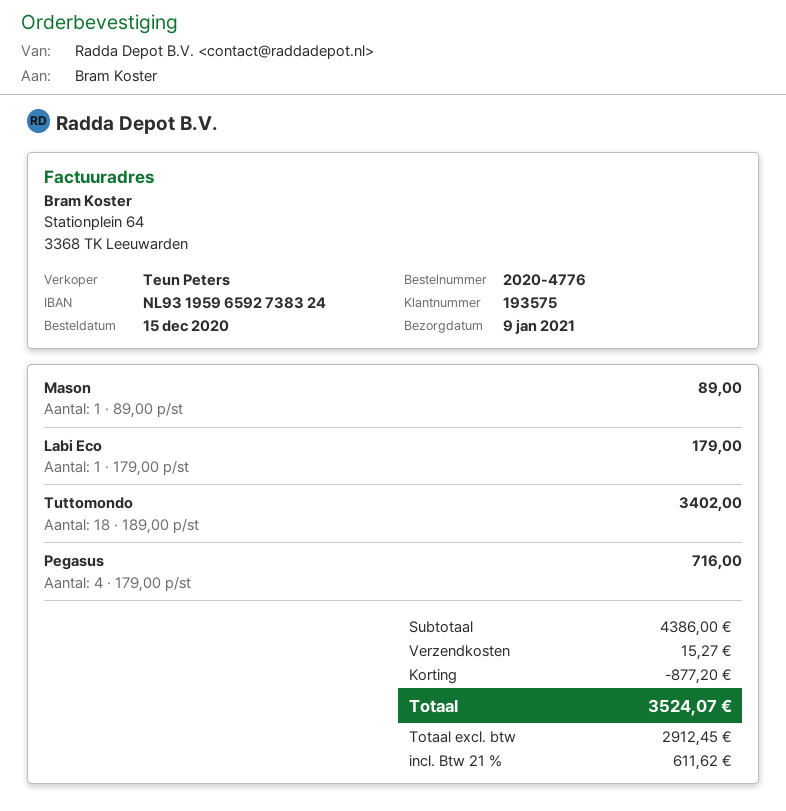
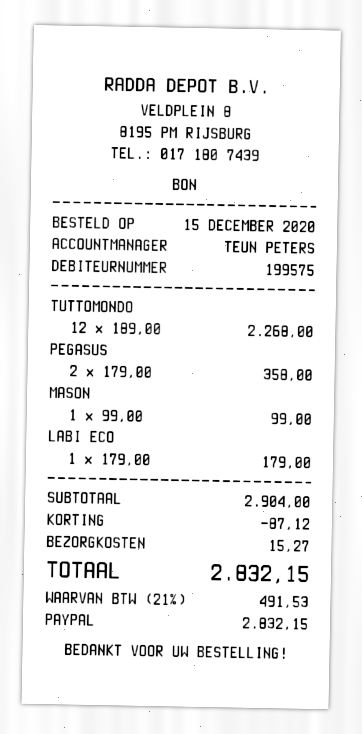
customer number: 193575 -> 199575
Mason: 1 x 89.00 = 89.00 -> 1 x 99.00 = 99.00
Tuttomondo: 18 x 189.00 = 3402.00 -> 12 x 189.00 = 2268.00
Pegasus: 4 x 179.00 = 716.00 -> 2 x 179.00 = 358.00
subtotal: 4386.00 -> 2904.00
discount: 877.20 -> 87.12
tax: 21% = 611.62 -> 21% = 491.53
total: 3524.07 -> 2832.15

